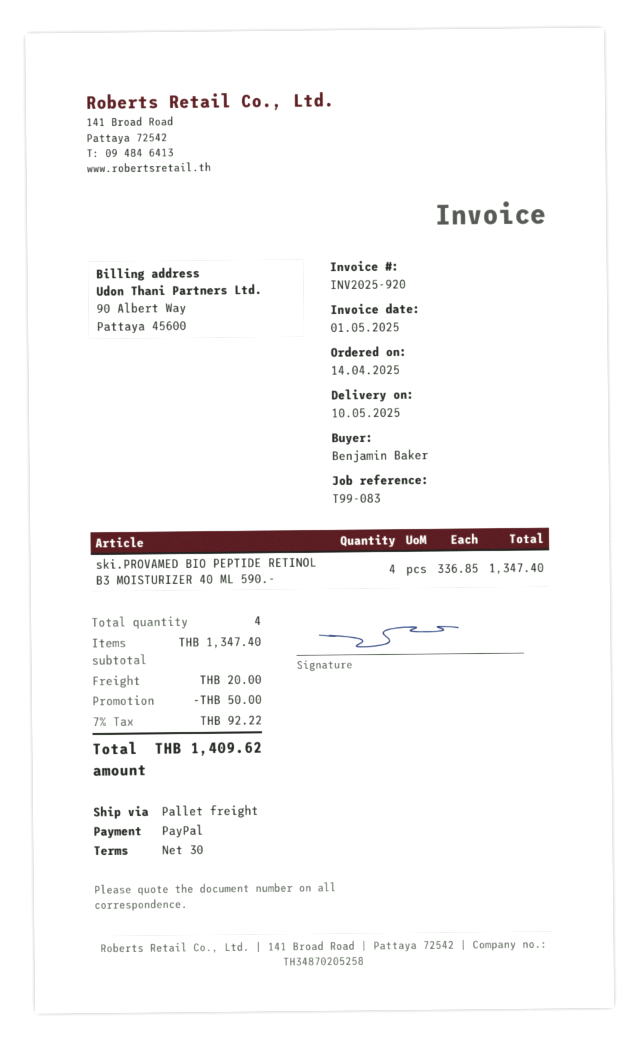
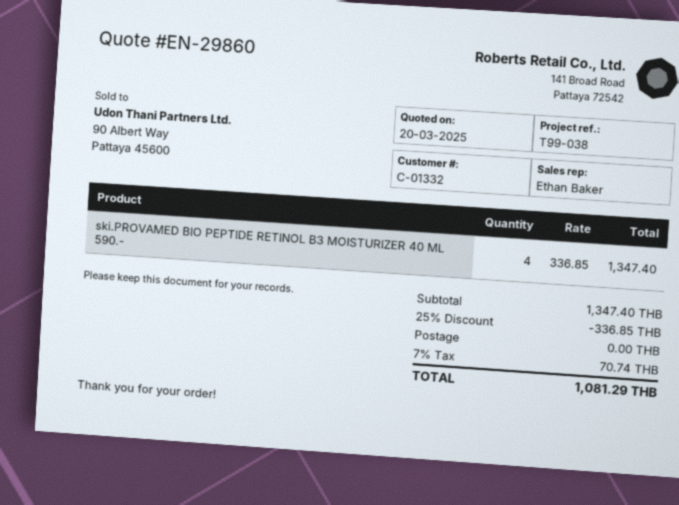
reference: T99-083 -> T99-038
discount: 50.00 -> 336.85
shipping: 20.00 -> 0.00
tax: 7% = 92.22 -> 7% = 70.74
total: 1409.62 -> 1081.29

